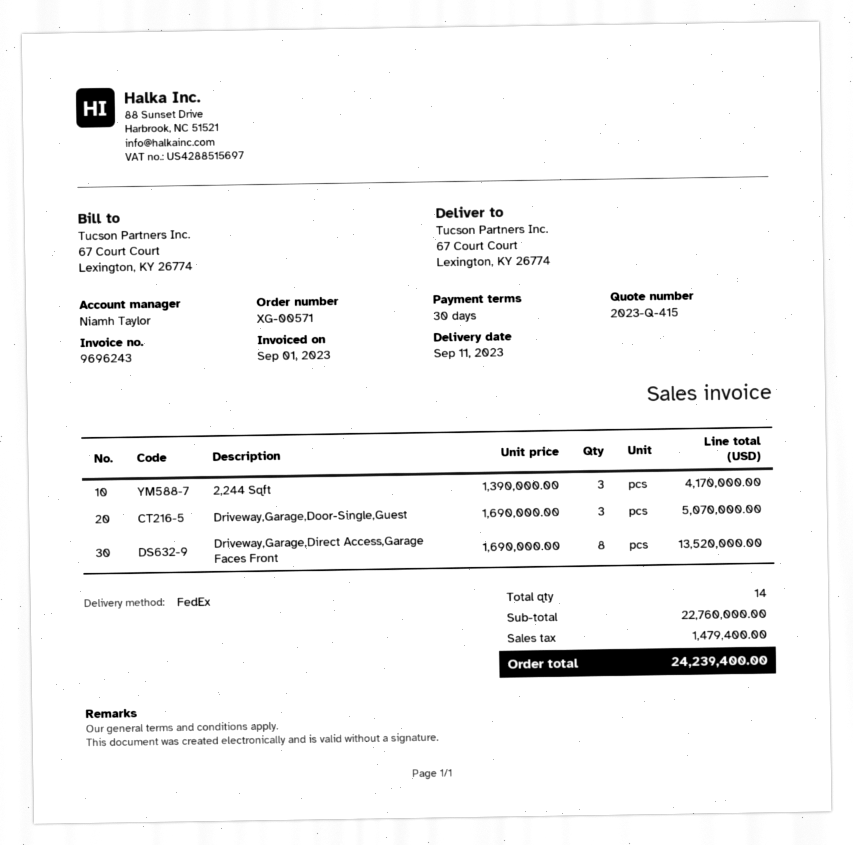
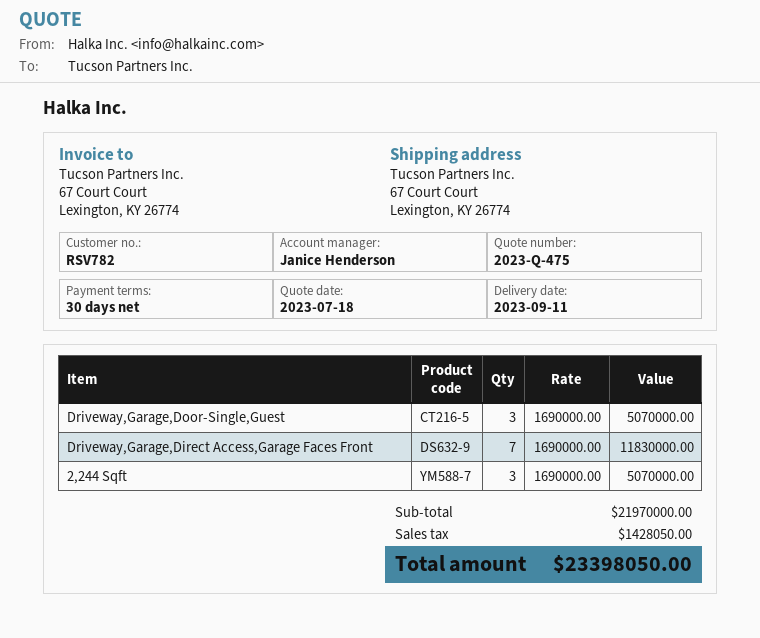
quote number: 2023-Q-415 -> 2023-Q-475
sales rep: Niamh Taylor -> Janice Henderson
2,244 Sqft: 3 x 1390000.00 = 4170000.00 -> 3 x 1690000.00 = 5070000.00
Driveway,Garage,Direct Access,Garage Faces Front: 8 x 1690000.00 = 13520000.00 -> 7 x 1690000.00 = 11830000.00
subtotal: 22760000.00 -> 21970000.00
tax: 1479400.00 -> 1428050.00
total: 24239400.00 -> 23398050.00

